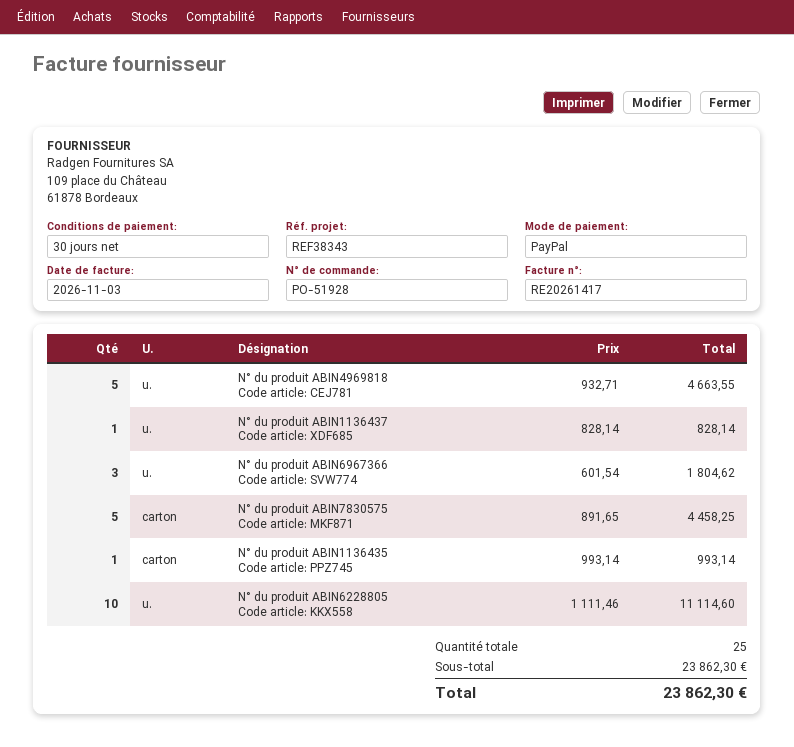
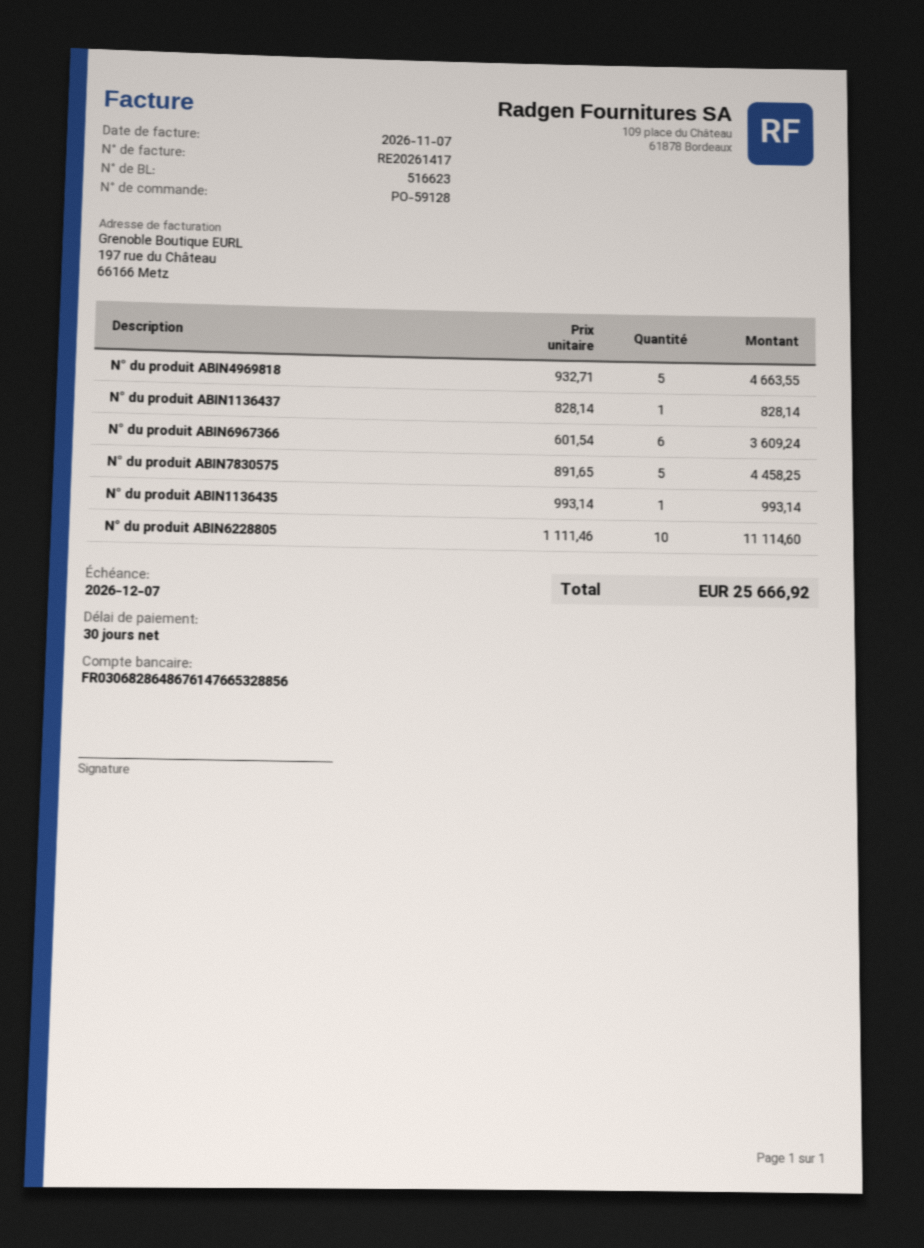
order number: PO-51928 -> PO-59128
invoice date: 2026-11-03 -> 2026-11-07
N° du produit ABIN6967366: 3 x 601.54 = 1804.62 -> 6 x 601.54 = 3609.24
total: 23862.30 -> 25666.92

